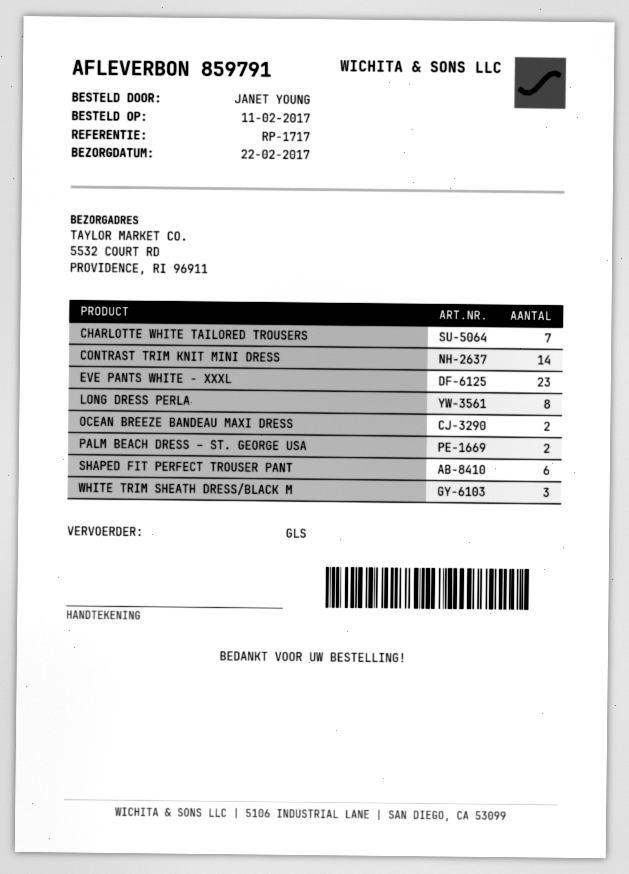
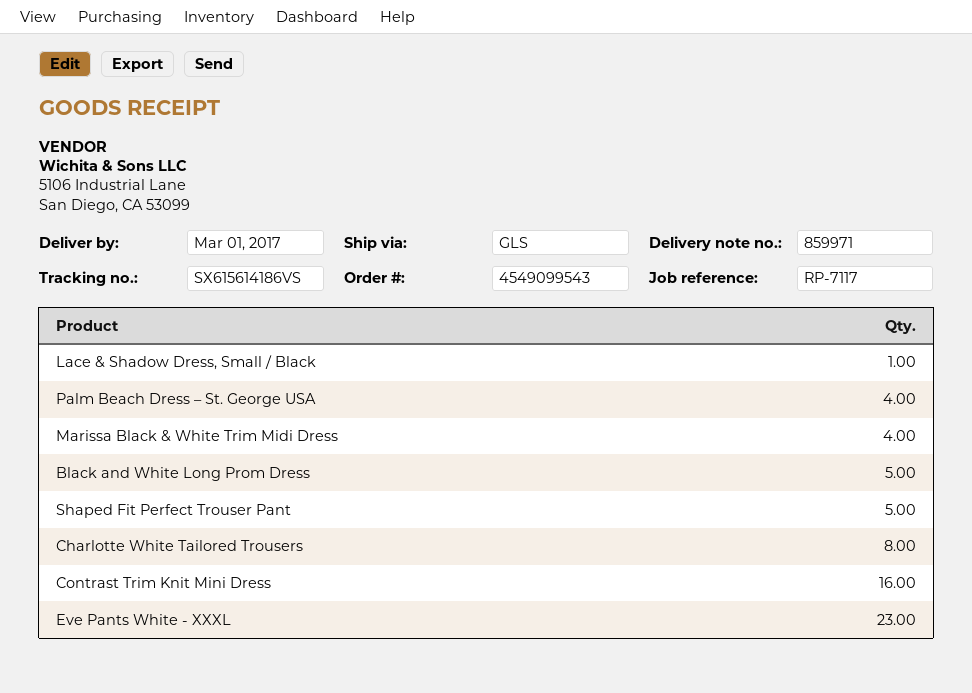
delivery note number: 859791 -> 859971
delivery date: 2017-02-22 -> 2017-03-01
reference: RP-1717 -> RP-7117
CHARLOTTE WHITE TAILORED TROUSERS: 7 -> 8
CONTRAST TRIM KNIT MINI DRESS: 14 -> 16
LONG DRESS PERLA: 8 -> none
OCEAN BREEZE BANDEAU MAXI DRESS: 2 -> none
PALM BEACH DRESS – ST. GEORGE USA: 2 -> 4
SHAPED FIT PERFECT TROUSER PANT: 6 -> 5
WHITE TRIM SHEATH DRESS/BLACK M: 3 -> none
Lace & Shadow Dress, Small / Black: none -> 1
Marissa Black & White Trim Midi Dress: none -> 4
Black and White Long Prom Dress: none -> 5

